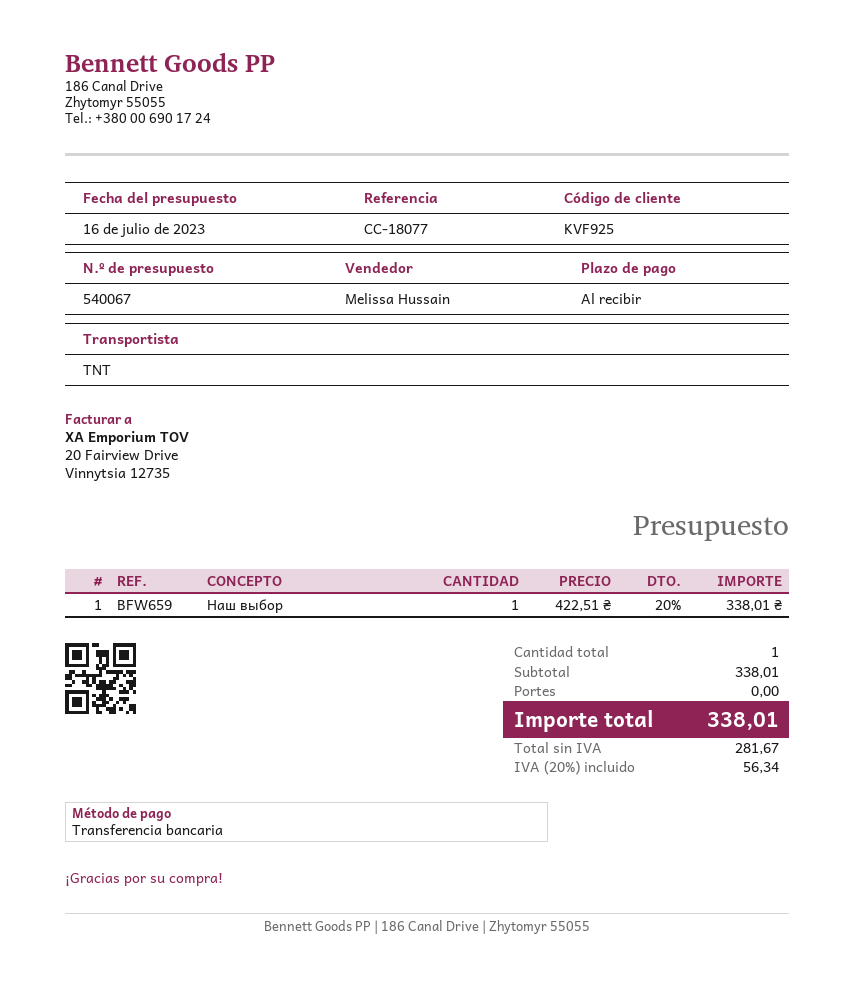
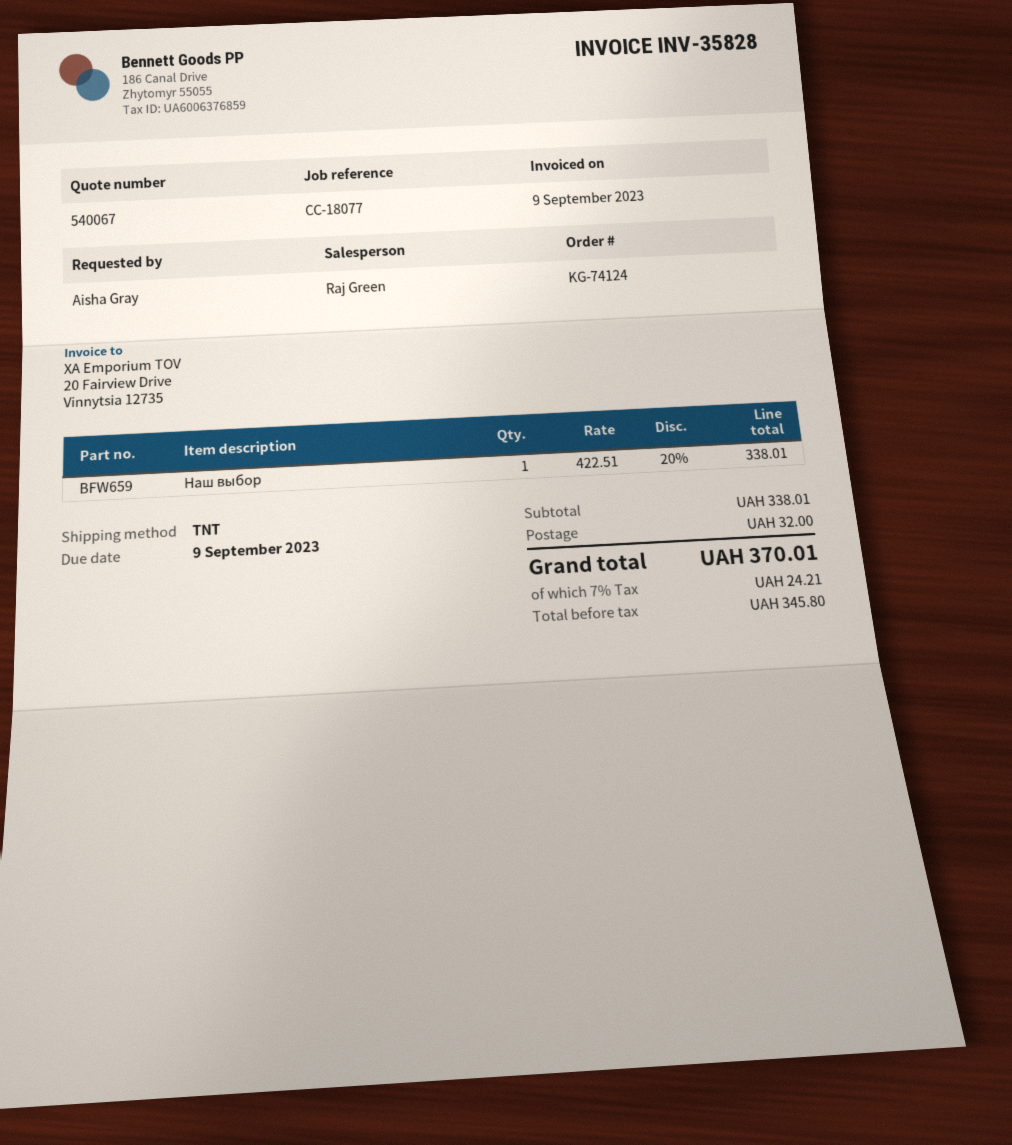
sales rep: Melissa Hussain -> Raj Green
shipping: 0.00 -> 32.00
net: 281.67 -> 345.80
tax: 20% = 56.34 -> 7% = 24.21
total: 338.01 -> 370.01

